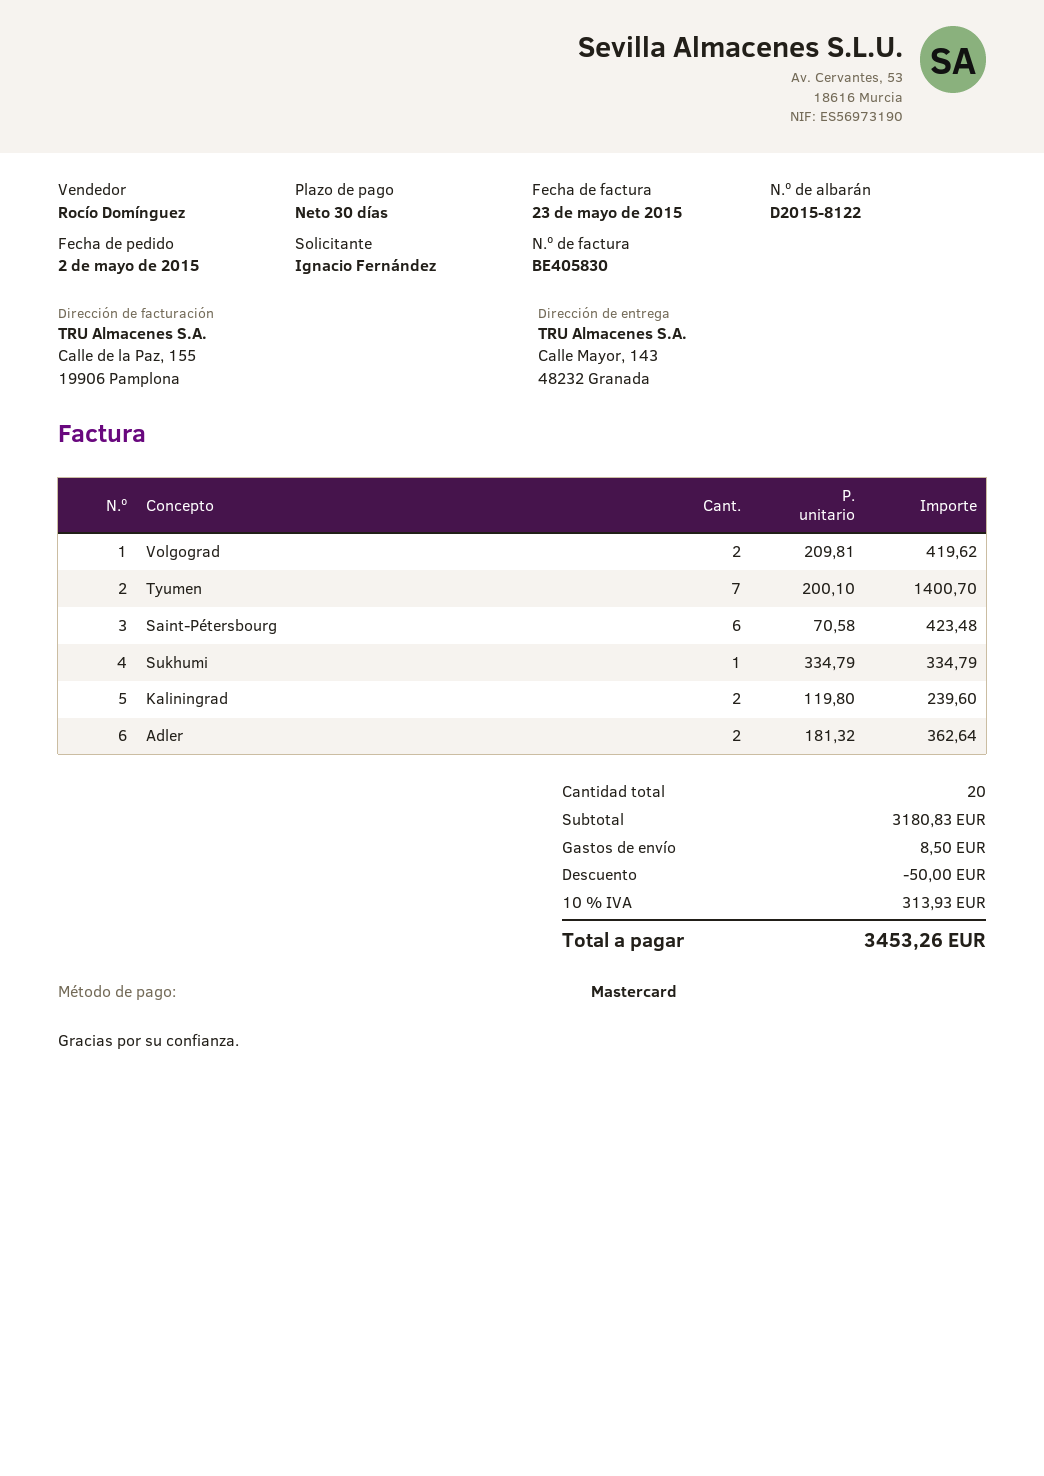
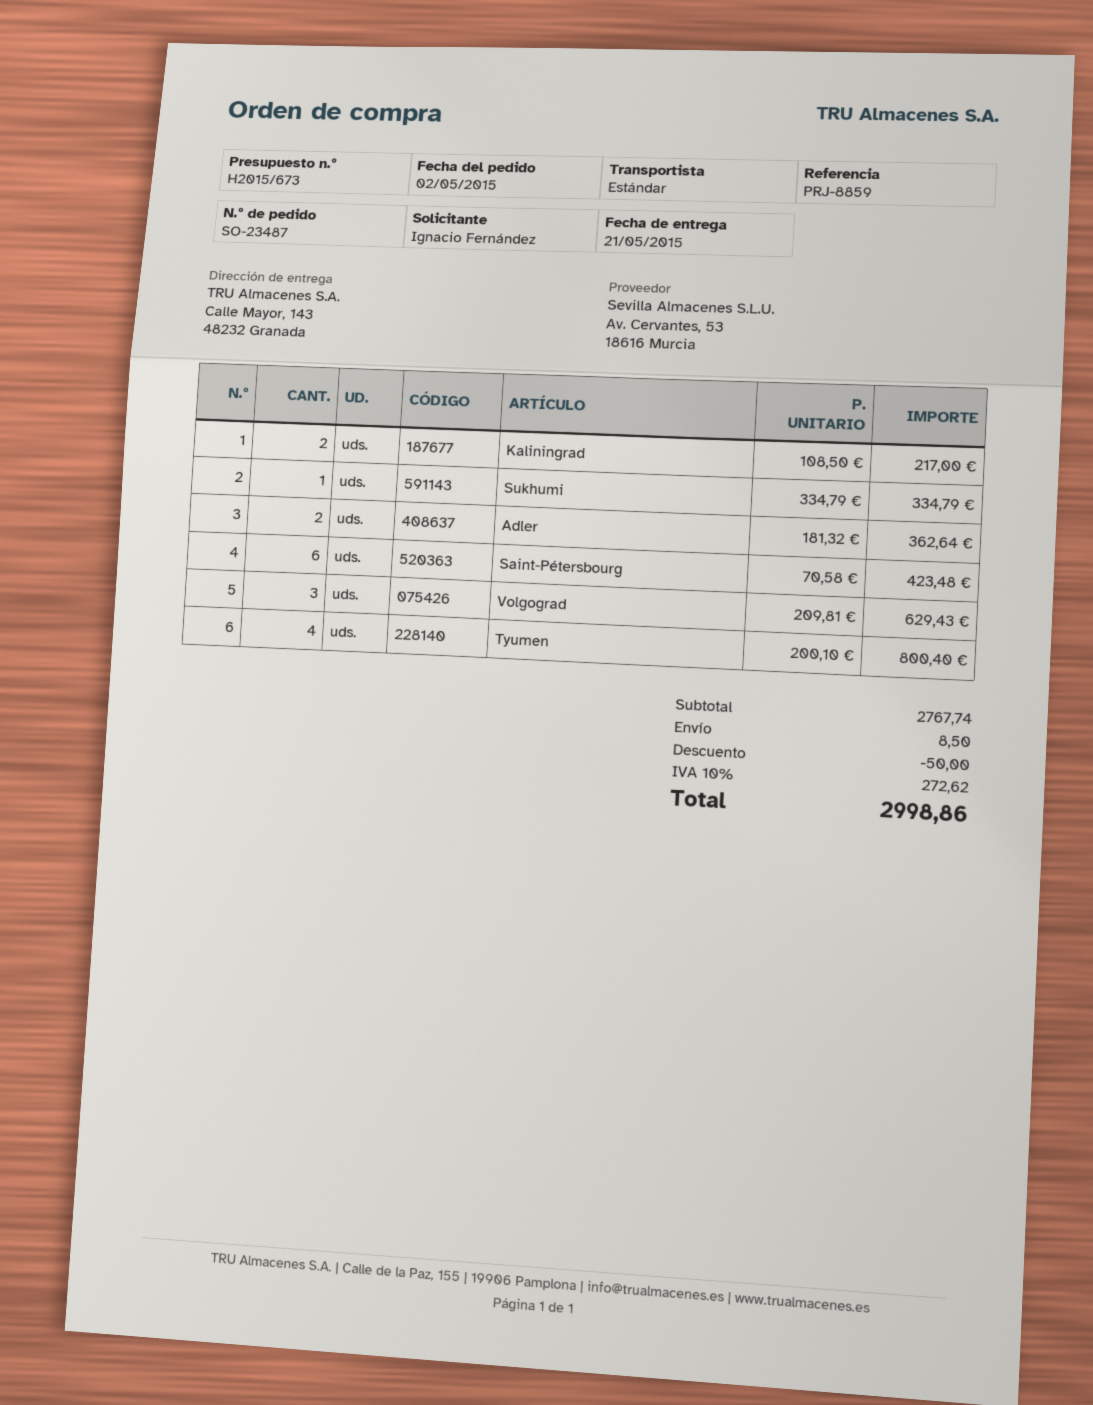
Volgograd: 2 x 209.81 = 419.62 -> 3 x 209.81 = 629.43
Tyumen: 7 x 200.10 = 1400.70 -> 4 x 200.10 = 800.40
Kaliningrad: 2 x 119.80 = 239.60 -> 2 x 108.50 = 217.00
subtotal: 3180.83 -> 2767.74
tax: 10% = 313.93 -> 10% = 272.62
total: 3453.26 -> 2998.86

